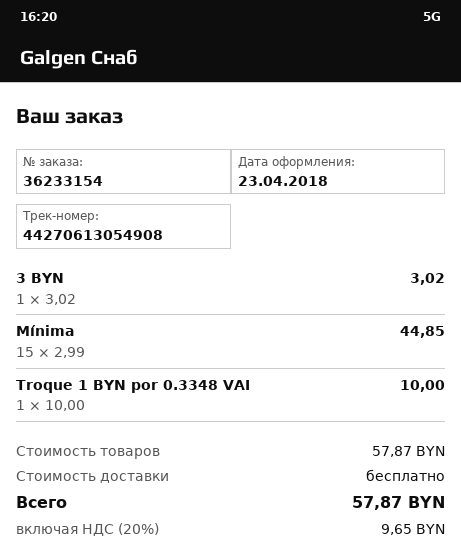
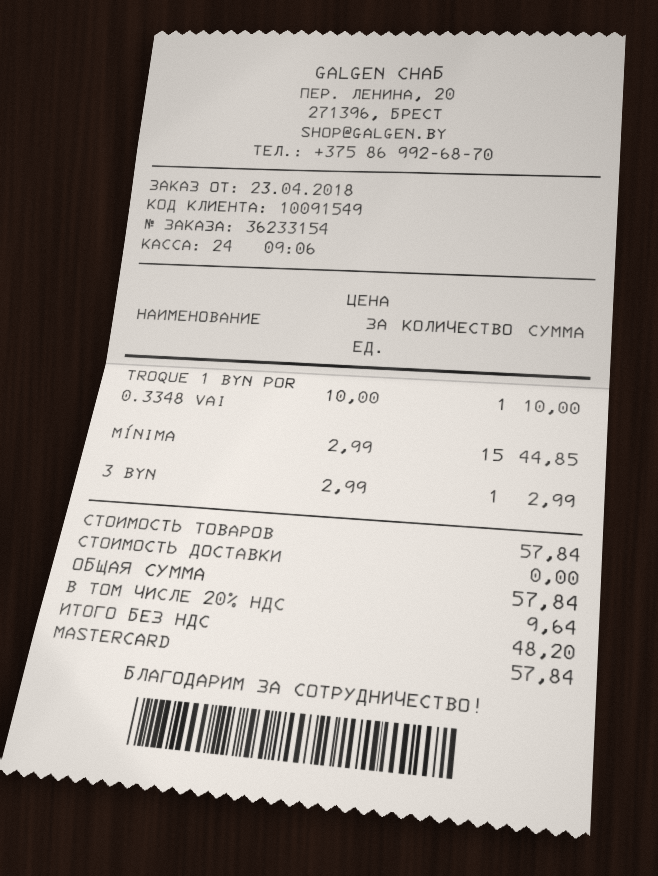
3 BYN: 1 x 3.02 = 3.02 -> 1 x 2.99 = 2.99
subtotal: 57.87 -> 57.84
tax: 20% = 9.65 -> 20% = 9.64
total: 57.87 -> 57.84

